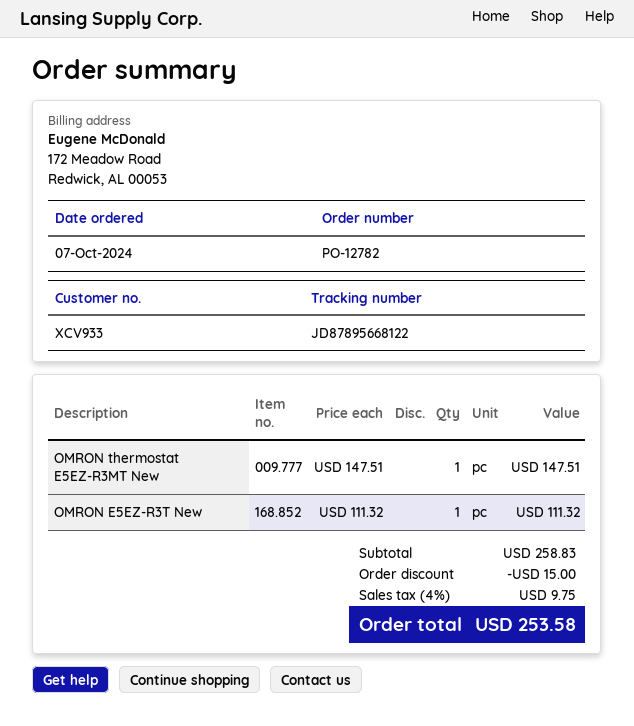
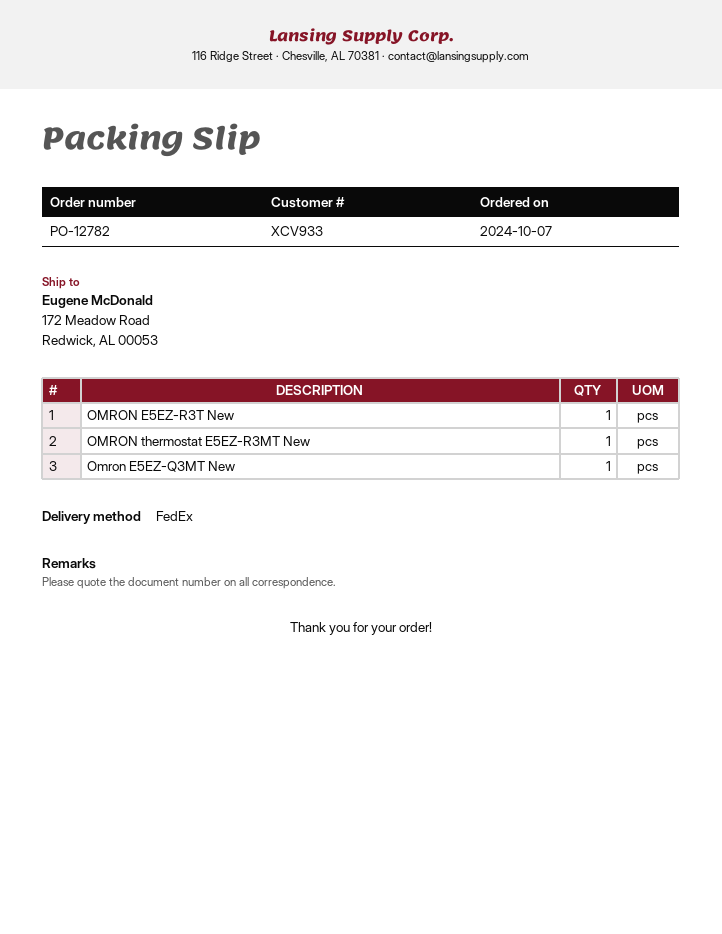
Omron E5EZ-Q3MT New: none -> 1

